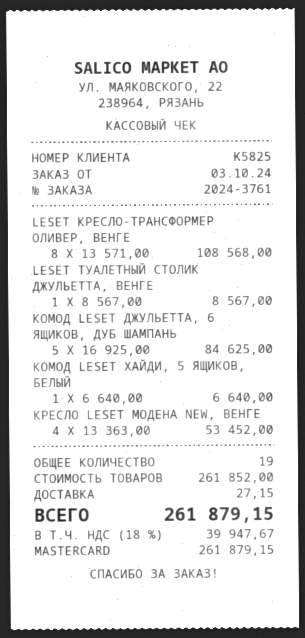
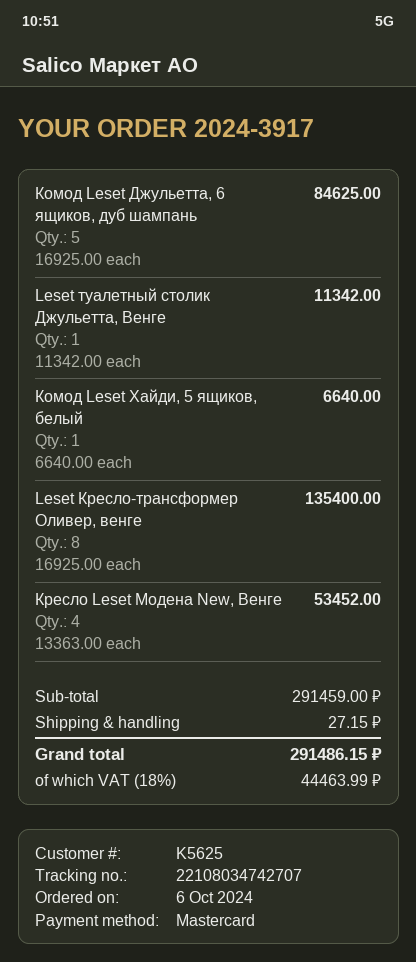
order number: 2024-3761 -> 2024-3917
order date: 2024-10-03 -> 2024-10-06
customer number: K5825 -> K5625
LESET КРЕСЛО-ТРАНСФОРМЕР ОЛИВЕР, ВЕНГЕ: 8 x 13571.00 = 108568.00 -> 8 x 16925.00 = 135400.00
LESET ТУАЛЕТНЫЙ СТОЛИК ДЖУЛЬЕТТА, ВЕНГЕ: 1 x 8567.00 = 8567.00 -> 1 x 11342.00 = 11342.00
subtotal: 261852.00 -> 291459.00
tax: 18% = 39947.67 -> 18% = 44463.99
total: 261879.15 -> 291486.15

